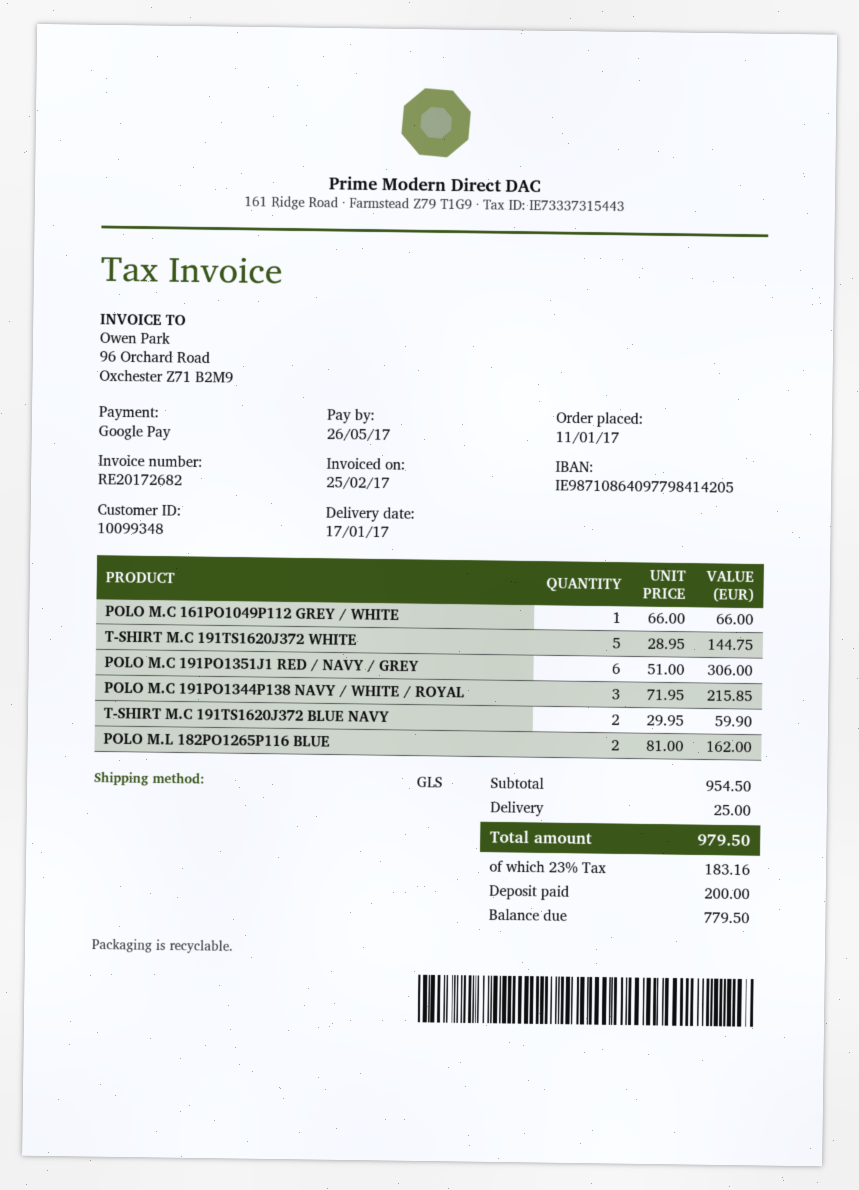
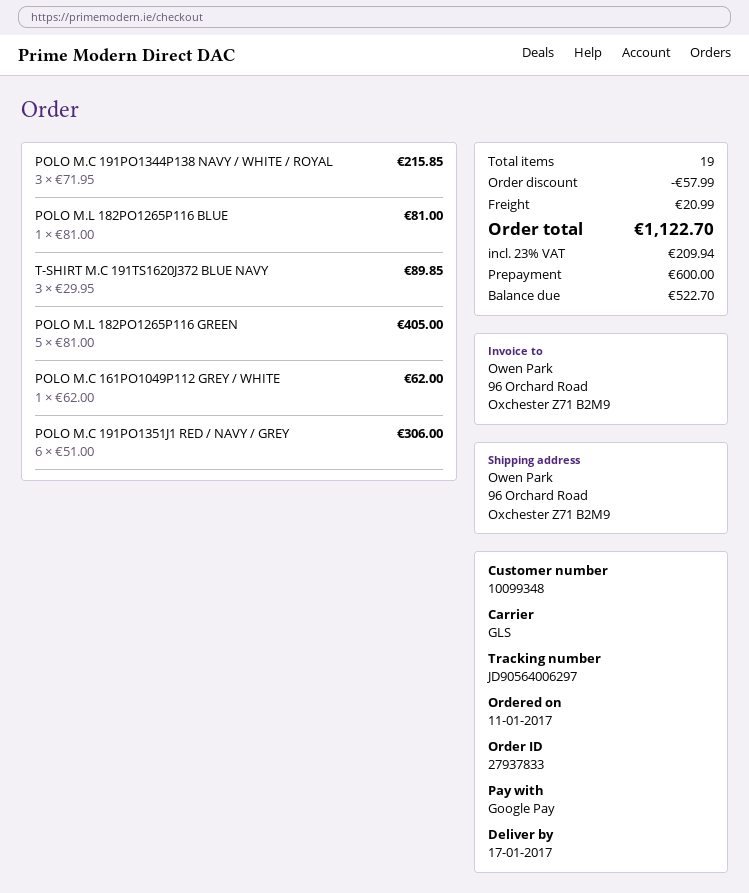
POLO M.C 161PO1049P112 GREY / WHITE: 1 x 66.00 = 66.00 -> 1 x 62.00 = 62.00
T-SHIRT M.C 191TS1620J372 WHITE: 5 x 28.95 = 144.75 -> none
T-SHIRT M.C 191TS1620J372 BLUE NAVY: 2 x 29.95 = 59.90 -> 3 x 29.95 = 89.85
POLO M.L 182PO1265P116 BLUE: 2 x 81.00 = 162.00 -> 1 x 81.00 = 81.00
POLO M.L 182PO1265P116 GREEN: none -> 5 x 81.00 = 405.00
discount: none -> 57.99
shipping: 25.00 -> 20.99
tax: 23% = 183.16 -> 23% = 209.94
total: 979.50 -> 1122.70
deposit: 200.00 -> 600.00
balance: 779.50 -> 522.70

